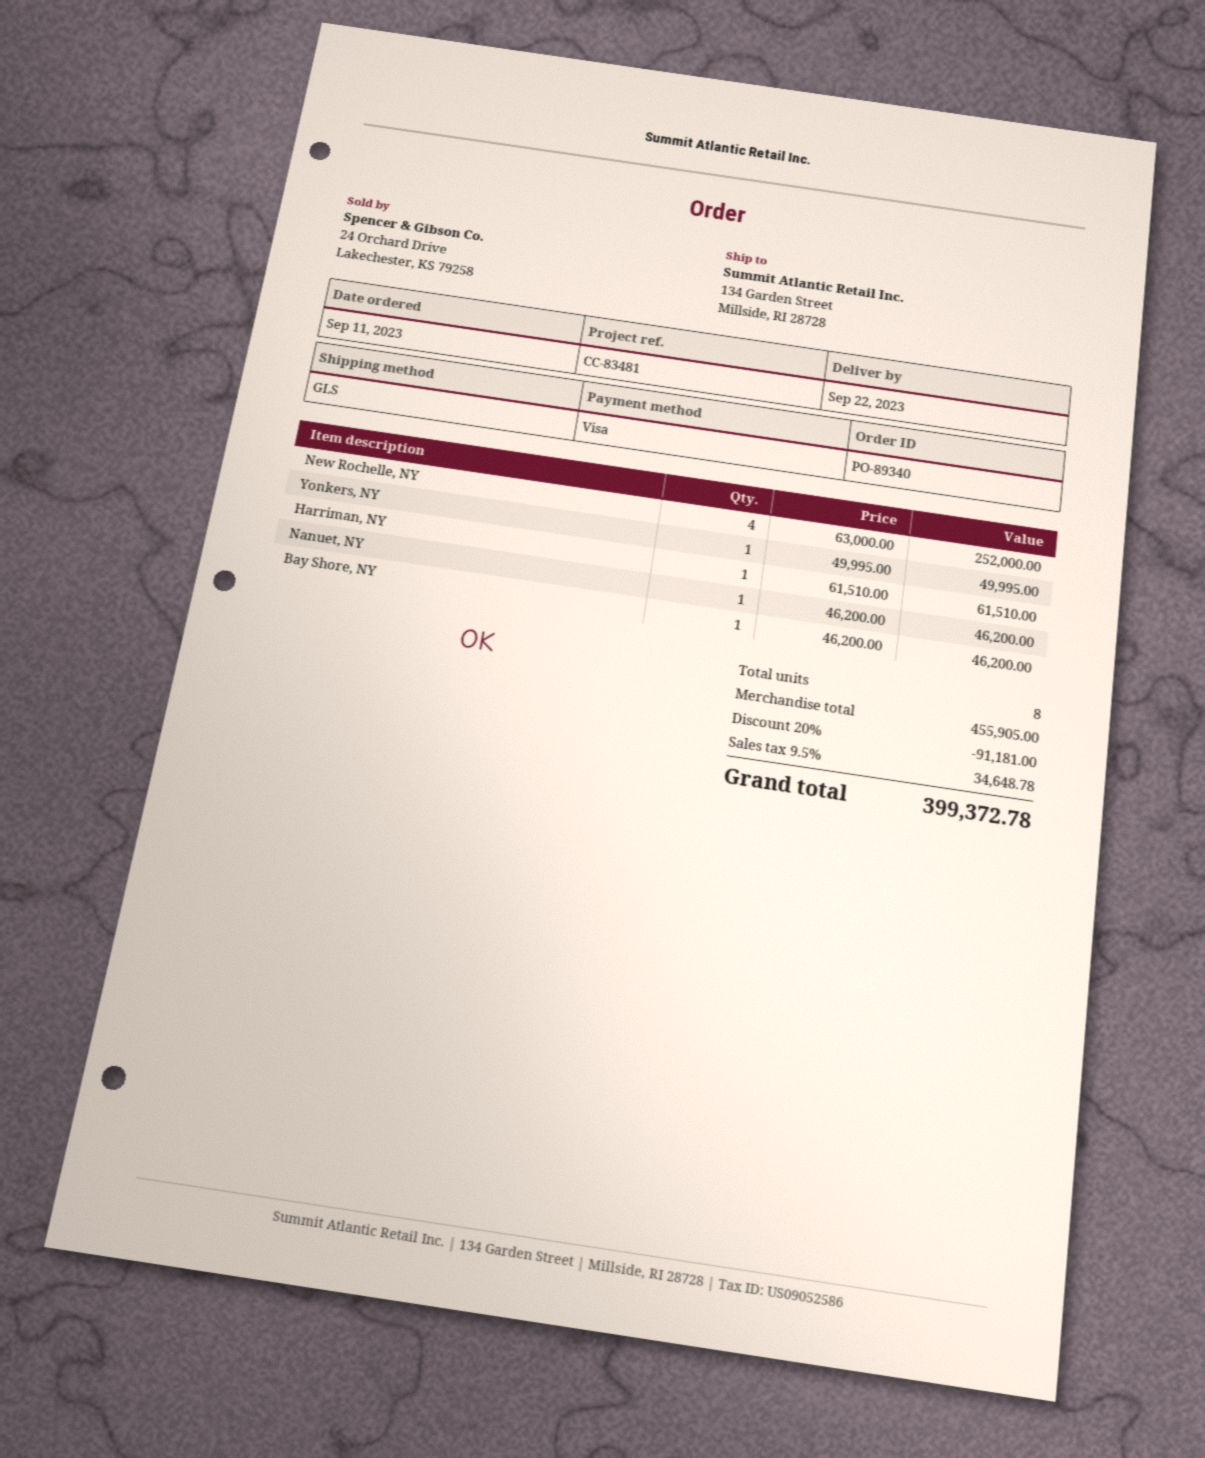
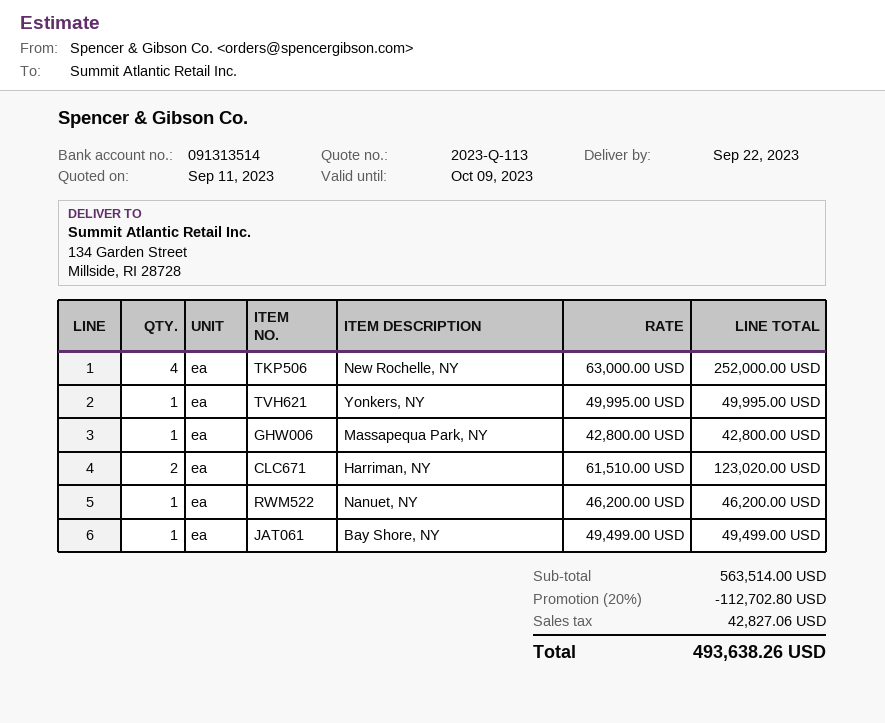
Harriman, NY: 1 x 61510.00 = 61510.00 -> 2 x 61510.00 = 123020.00
Bay Shore, NY: 1 x 46200.00 = 46200.00 -> 1 x 49499.00 = 49499.00
Massapequa Park, NY: none -> 1 x 42800.00 = 42800.00
subtotal: 455905.00 -> 563514.00
discount: 20% = 91181.00 -> 20% = 112702.80
tax: 34648.78 -> 42827.06
total: 399372.78 -> 493638.26

